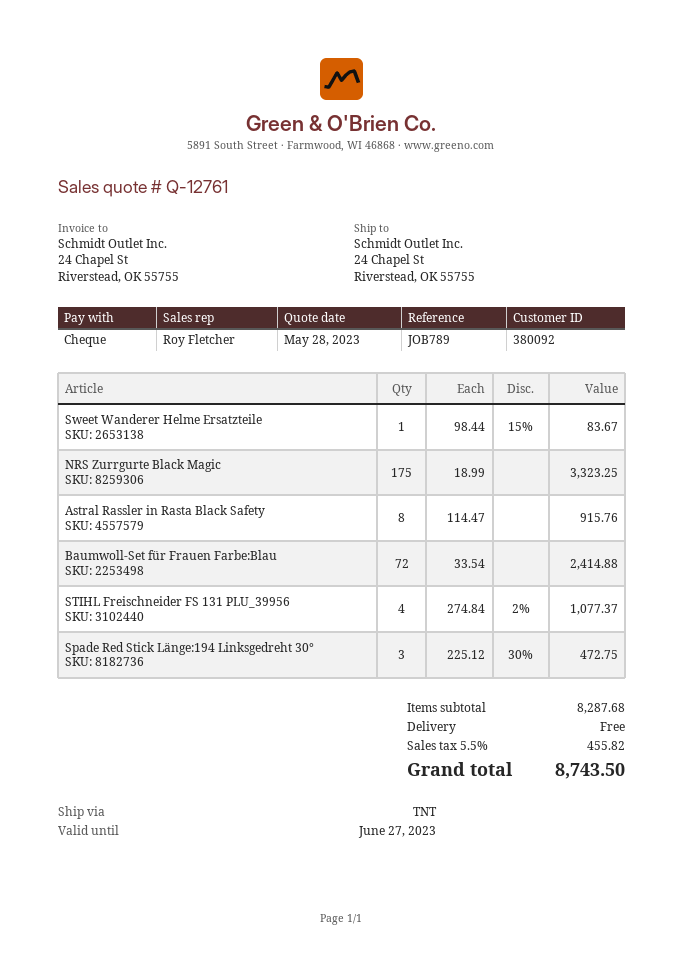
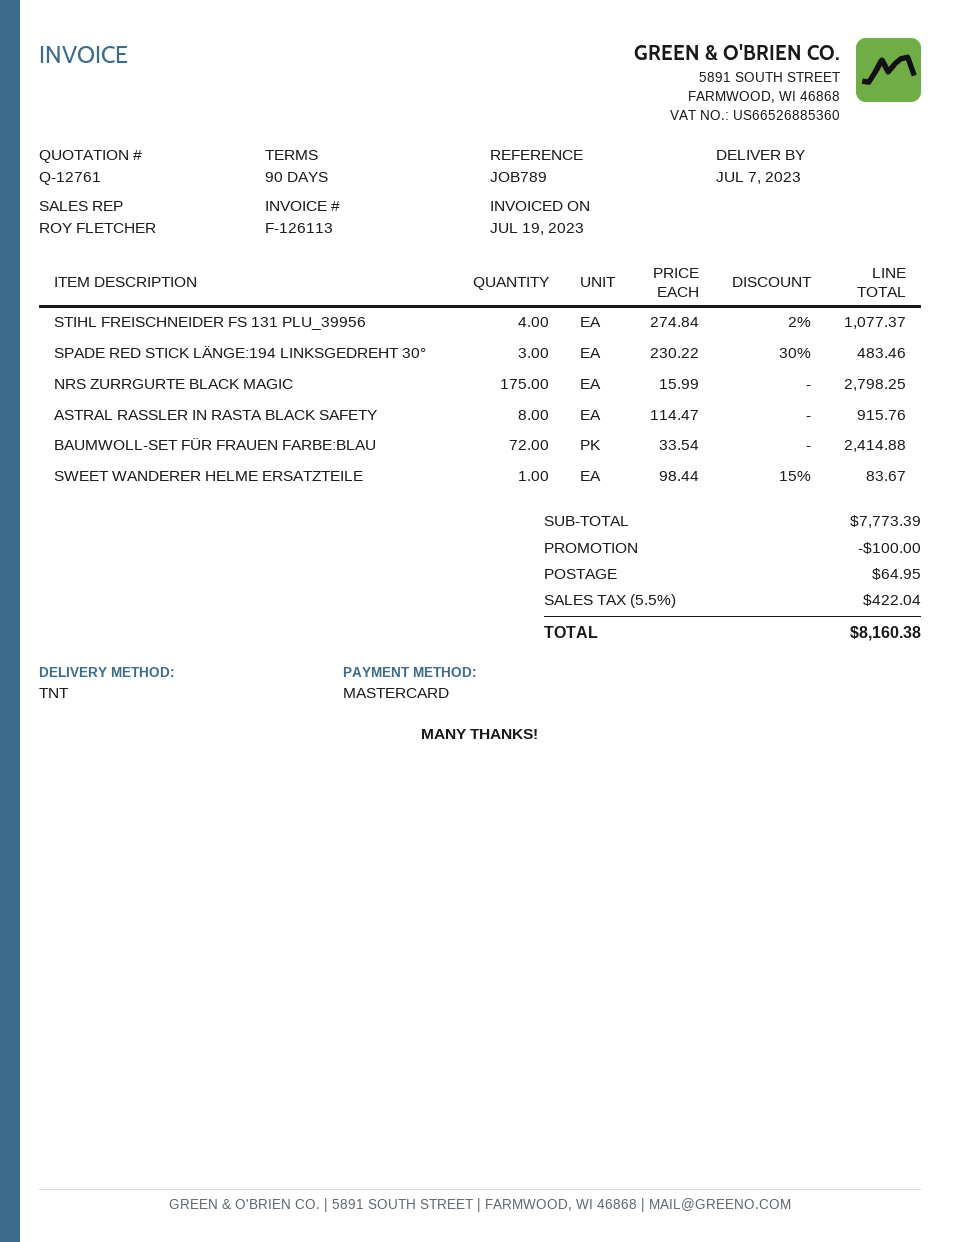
payment method: cheque -> Mastercard
NRS Zurrgurte Black Magic: 175 x 18.99 = 3323.25 -> 175 x 15.99 = 2798.25
Spade Red Stick Länge:194 Linksgedreht 30°: 3 x 225.12 - 30% = 472.75 -> 3 x 230.22 - 30% = 483.46
subtotal: 8287.68 -> 7773.39
discount: none -> 100.00
shipping: 0.00 -> 64.95
tax: 5.5% = 455.82 -> 5.5% = 422.04
total: 8743.50 -> 8160.38

